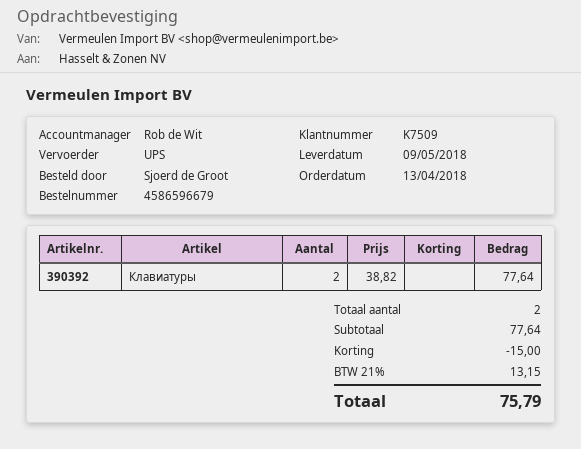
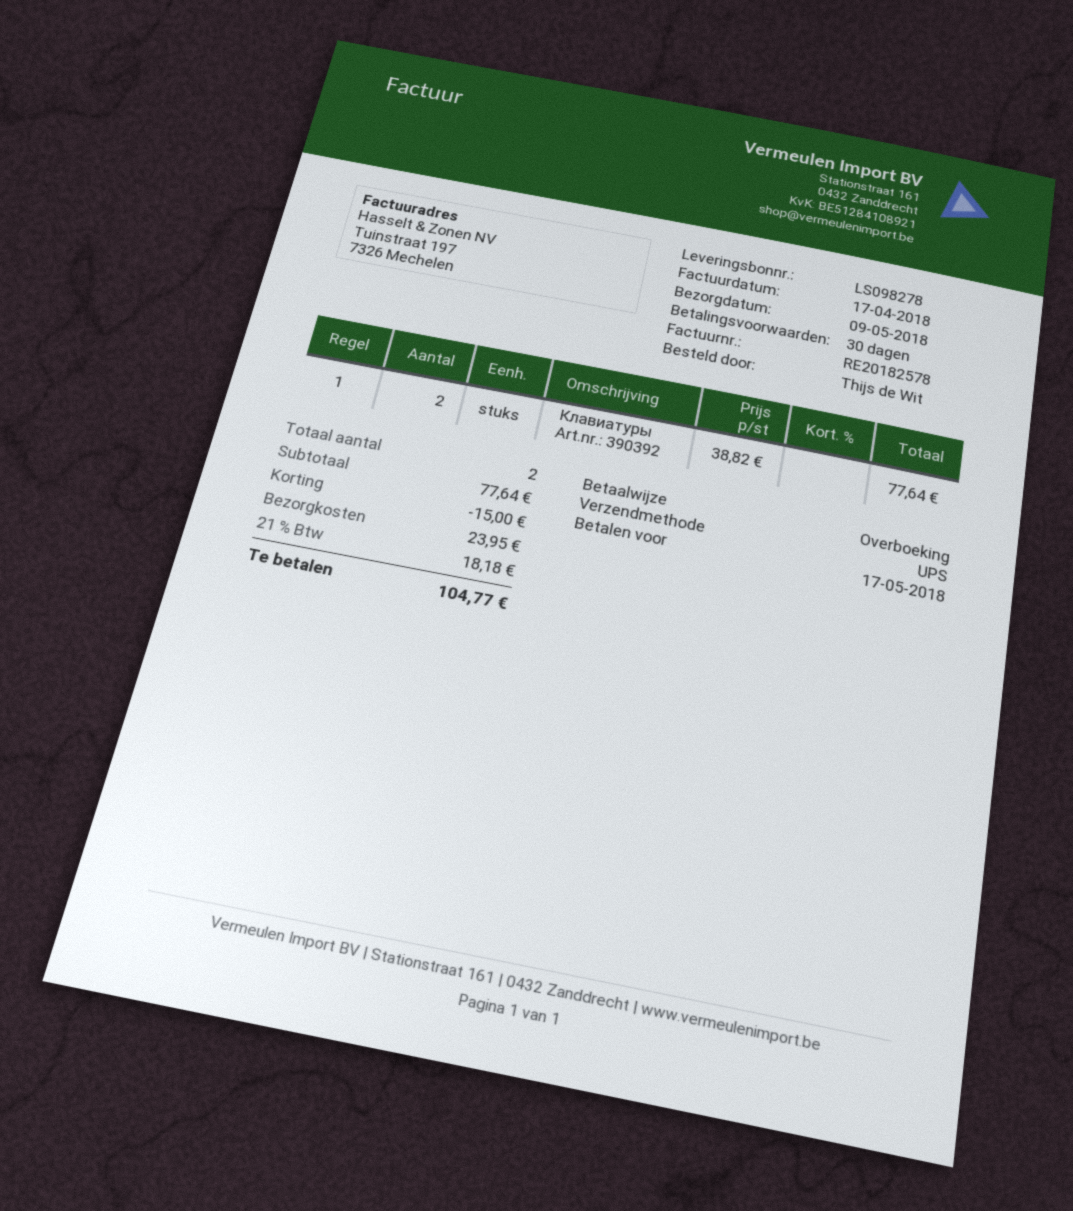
ordered by: Sjoerd de Groot -> Thijs de Wit
shipping: none -> 23.95
tax: 21% = 13.15 -> 21% = 18.18
total: 75.79 -> 104.77

